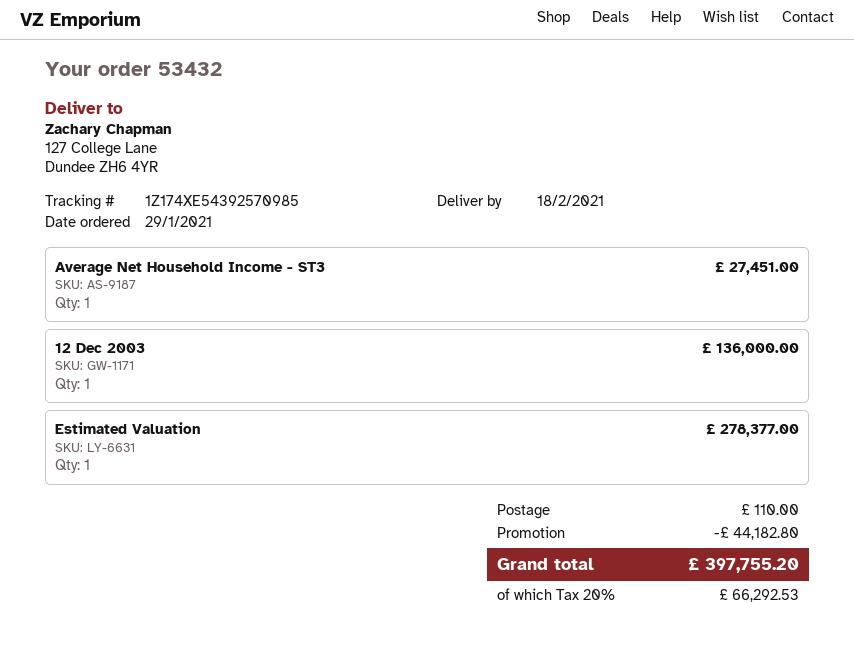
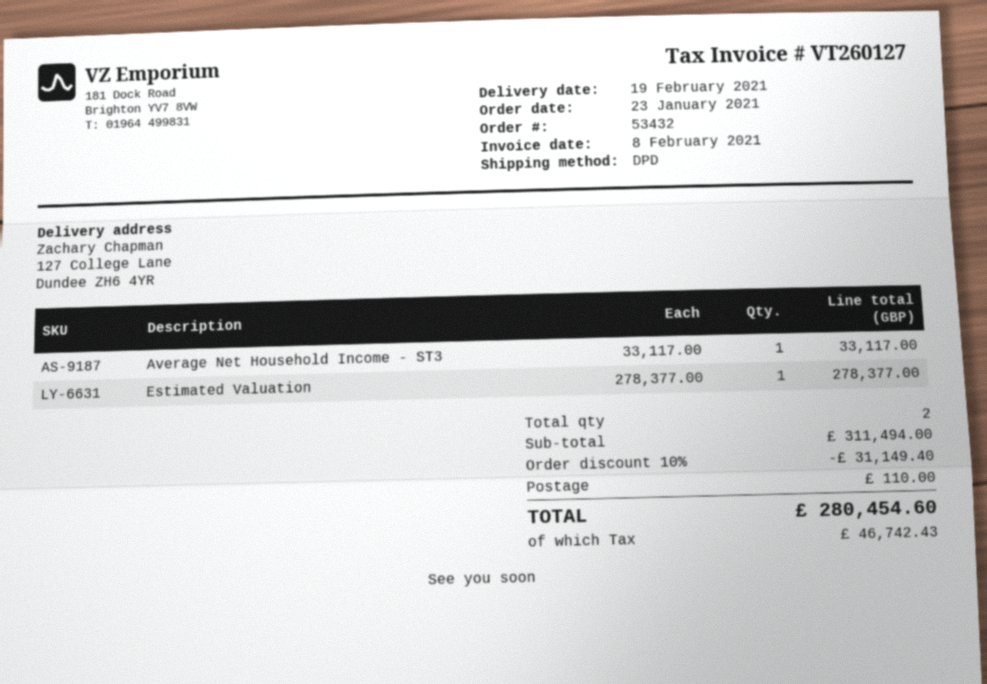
order date: 2021-01-29 -> 2021-01-23
delivery date: 2021-02-18 -> 2021-02-19
Average Net Household Income - ST3: 1 for 27451.00 -> 1 for 33117.00
12 Dec 2003: 1 for 136000.00 -> none
discount: 44182.80 -> 31149.40
tax: 66292.53 -> 46742.43
total: 397755.20 -> 280454.60

